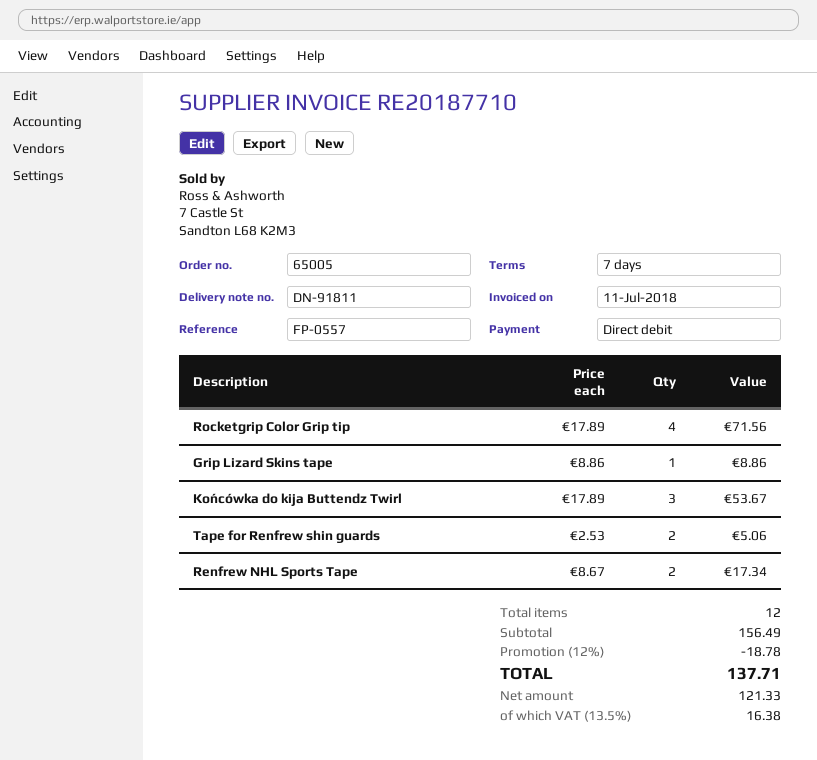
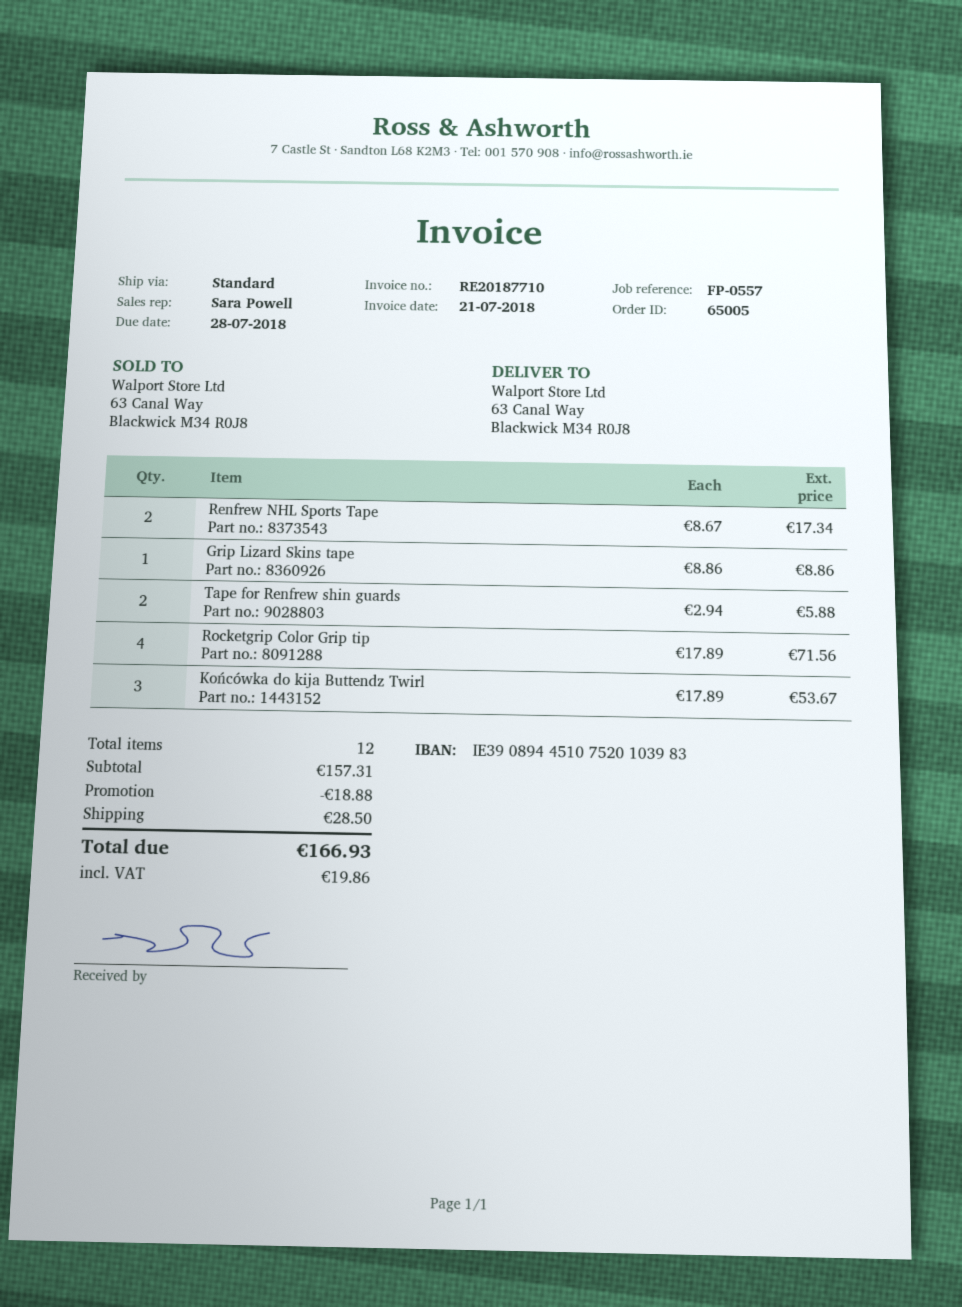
invoice date: 2018-07-11 -> 2018-07-21
Tape for Renfrew shin guards: 2 x 2.53 = 5.06 -> 2 x 2.94 = 5.88
subtotal: 156.49 -> 157.31
discount: 18.78 -> 18.88
shipping: none -> 28.50
tax: 16.38 -> 19.86
total: 137.71 -> 166.93

